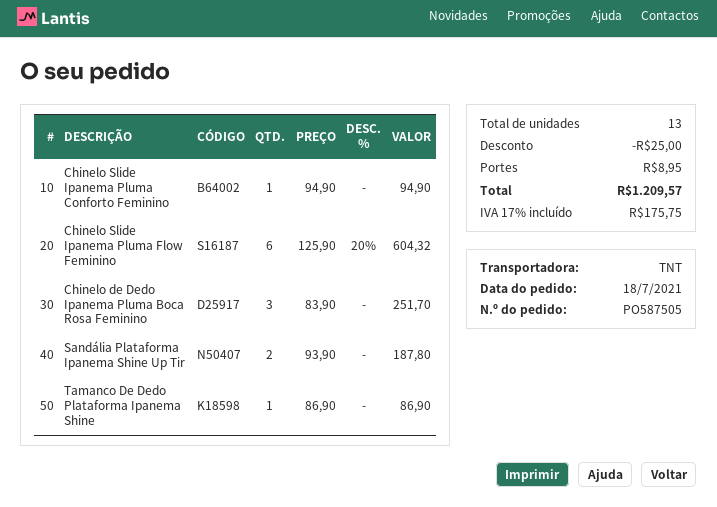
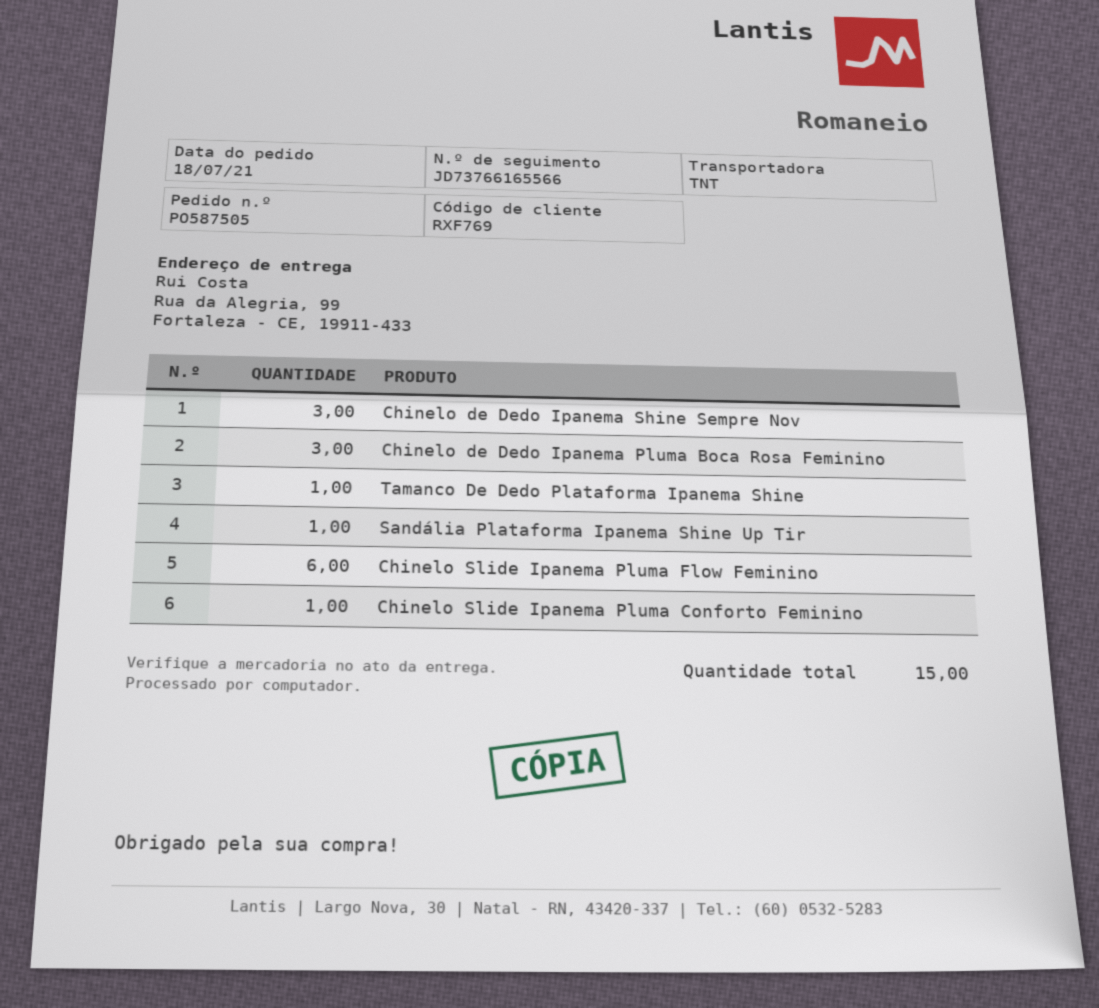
Sandália Plataforma Ipanema Shine Up Tir: 2 -> 1
Chinelo de Dedo Ipanema Shine Sempre Nov: none -> 3
total quantity: 13 -> 15

